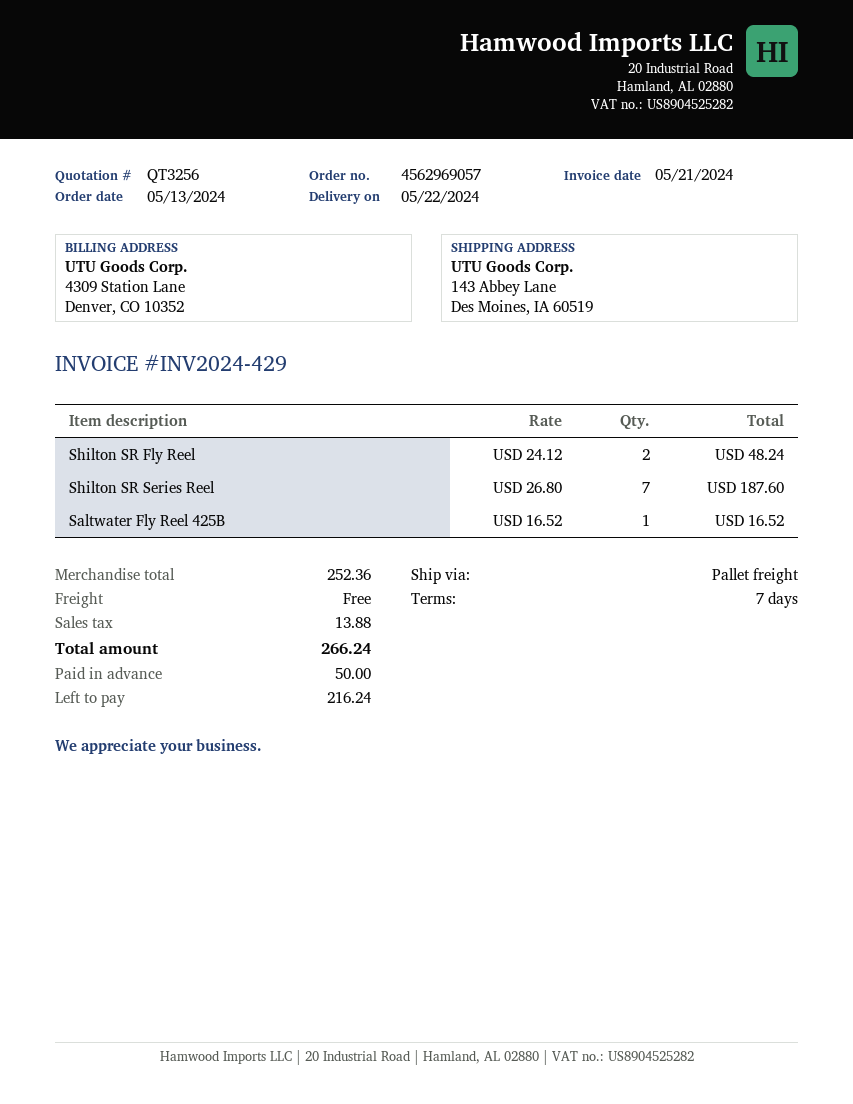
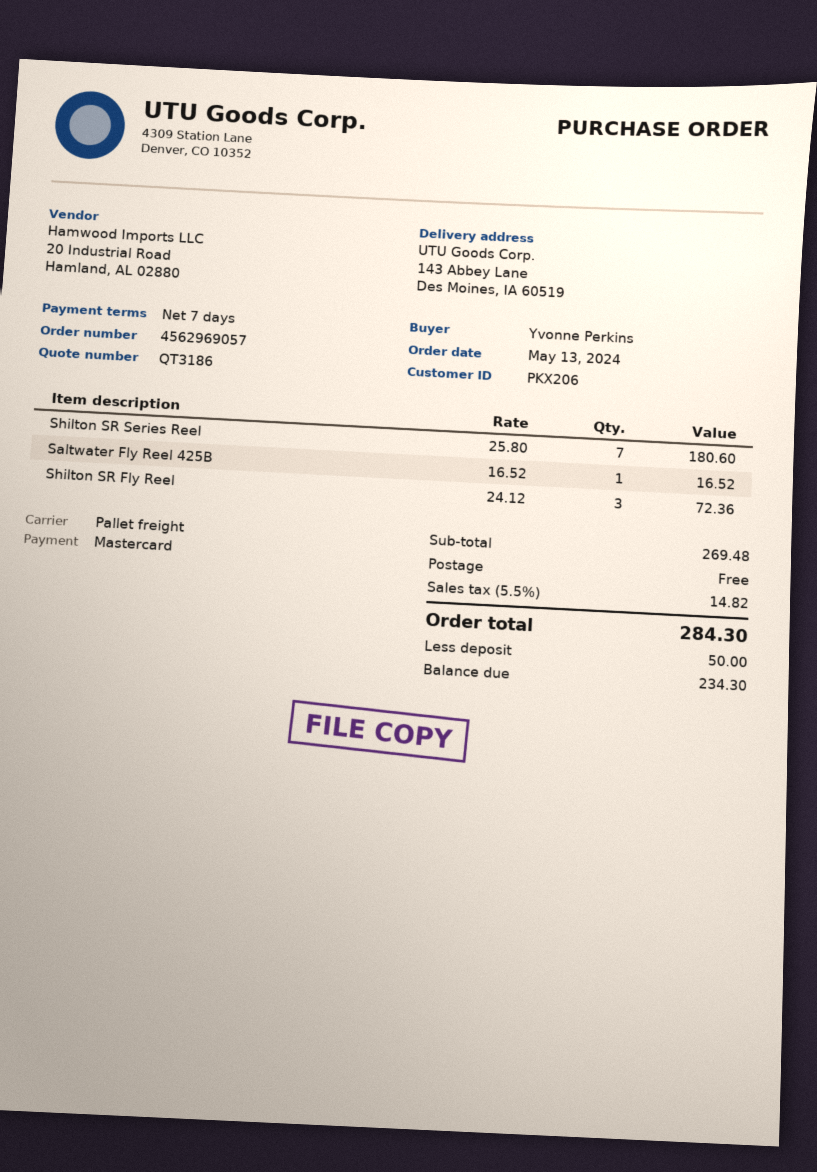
quote number: QT3256 -> QT3186
Shilton SR Fly Reel: 2 x 24.12 = 48.24 -> 3 x 24.12 = 72.36
Shilton SR Series Reel: 7 x 26.80 = 187.60 -> 7 x 25.80 = 180.60
subtotal: 252.36 -> 269.48
tax: 13.88 -> 14.82
total: 266.24 -> 284.30
balance: 216.24 -> 234.30

